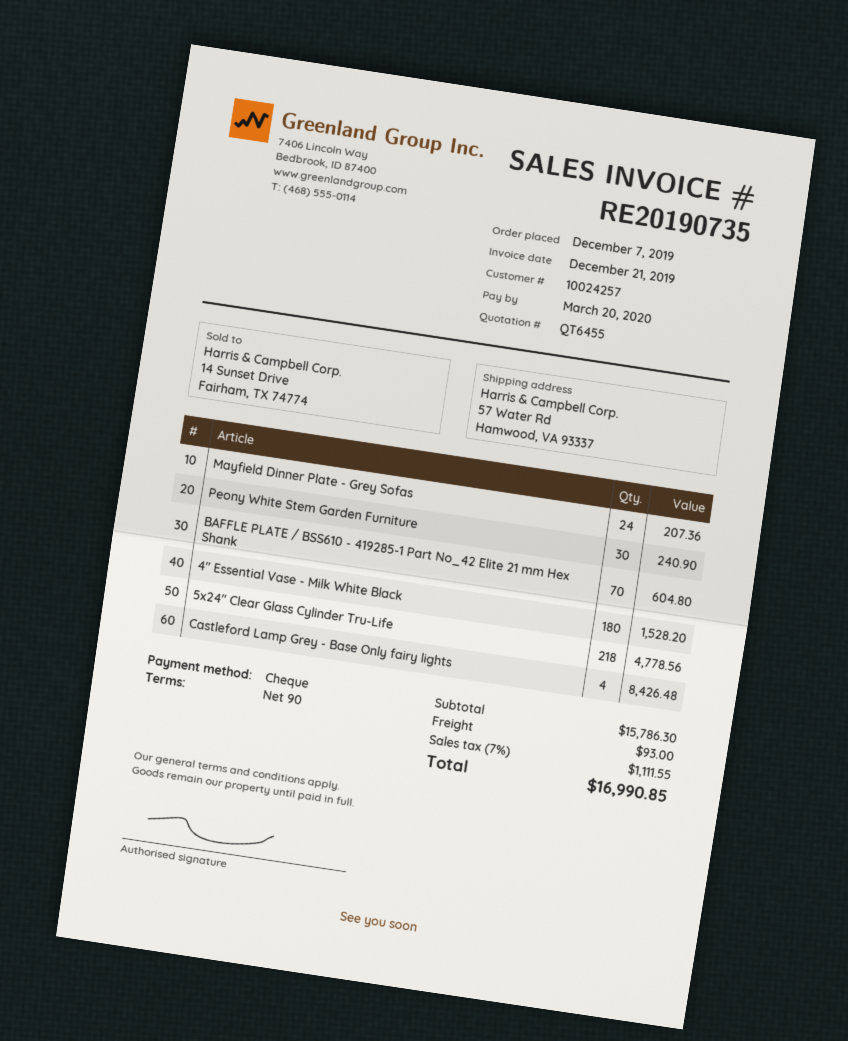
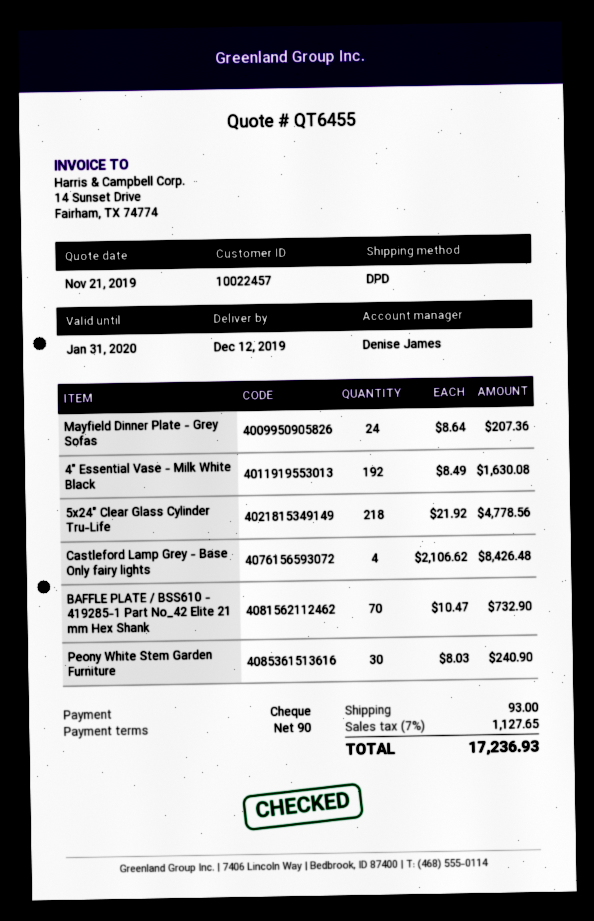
customer number: 10024257 -> 10022457
BAFFLE PLATE / BSS610 - 419285-1 Part No_42 Elite 21 mm Hex Shank: 70 for 604.80 -> 70 for 732.90
4" Essential Vase - Milk White Black: 180 for 1528.20 -> 192 for 1630.08
tax: 7% = 1111.55 -> 7% = 1127.65
total: 16990.85 -> 17236.93

